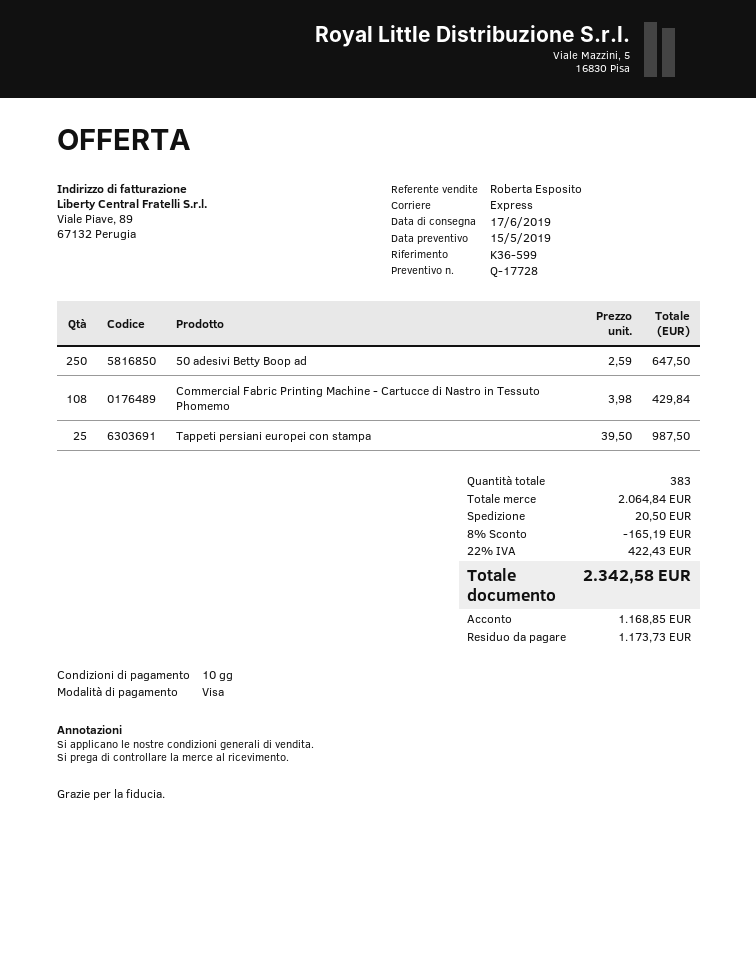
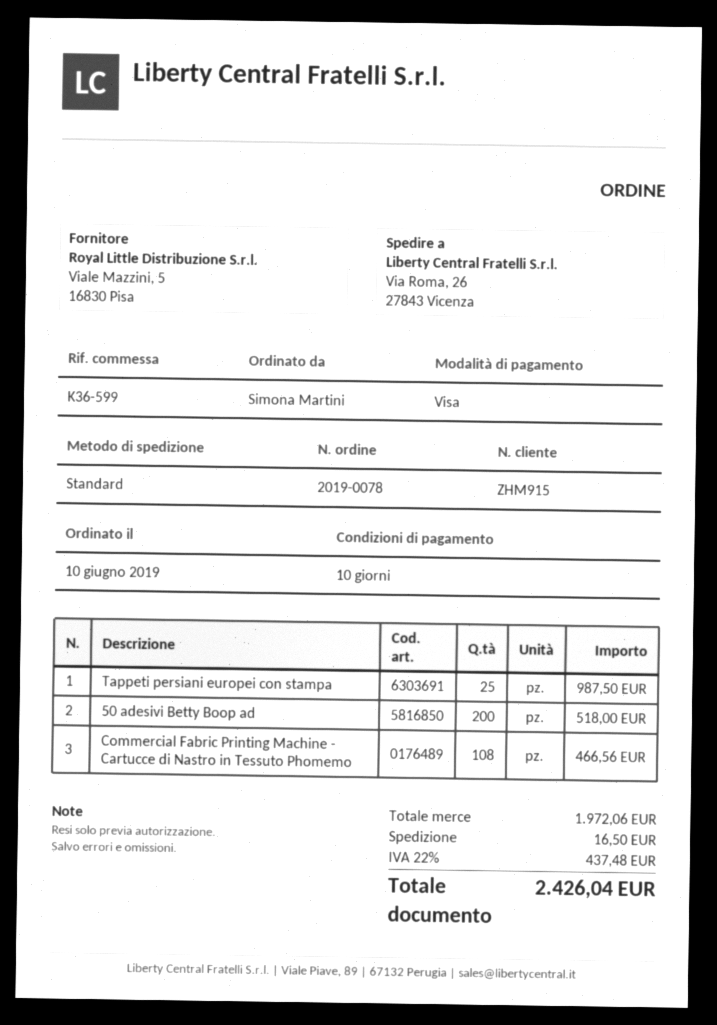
shipping method: express -> standard
50 adesivi Betty Boop ad: 250 for 647.50 -> 200 for 518.00
Commercial Fabric Printing Machine - Cartucce di Nastro in Tessuto Phomemo: 108 for 429.84 -> 108 for 466.56
subtotal: 2064.84 -> 1972.06
discount: 8% = 165.19 -> none
shipping: 20.50 -> 16.50
tax: 22% = 422.43 -> 22% = 437.48
total: 2342.58 -> 2426.04

